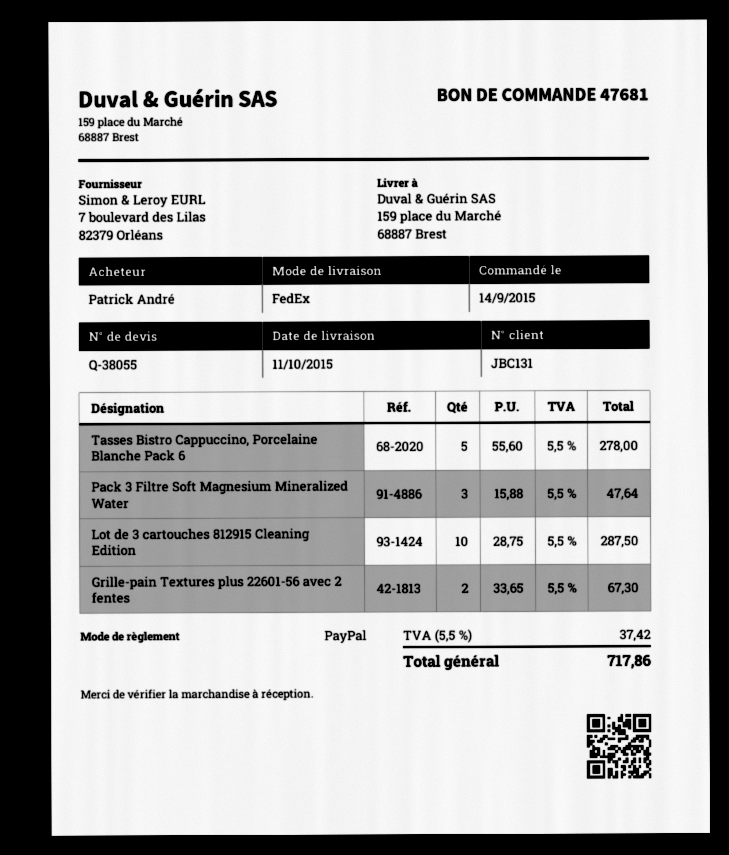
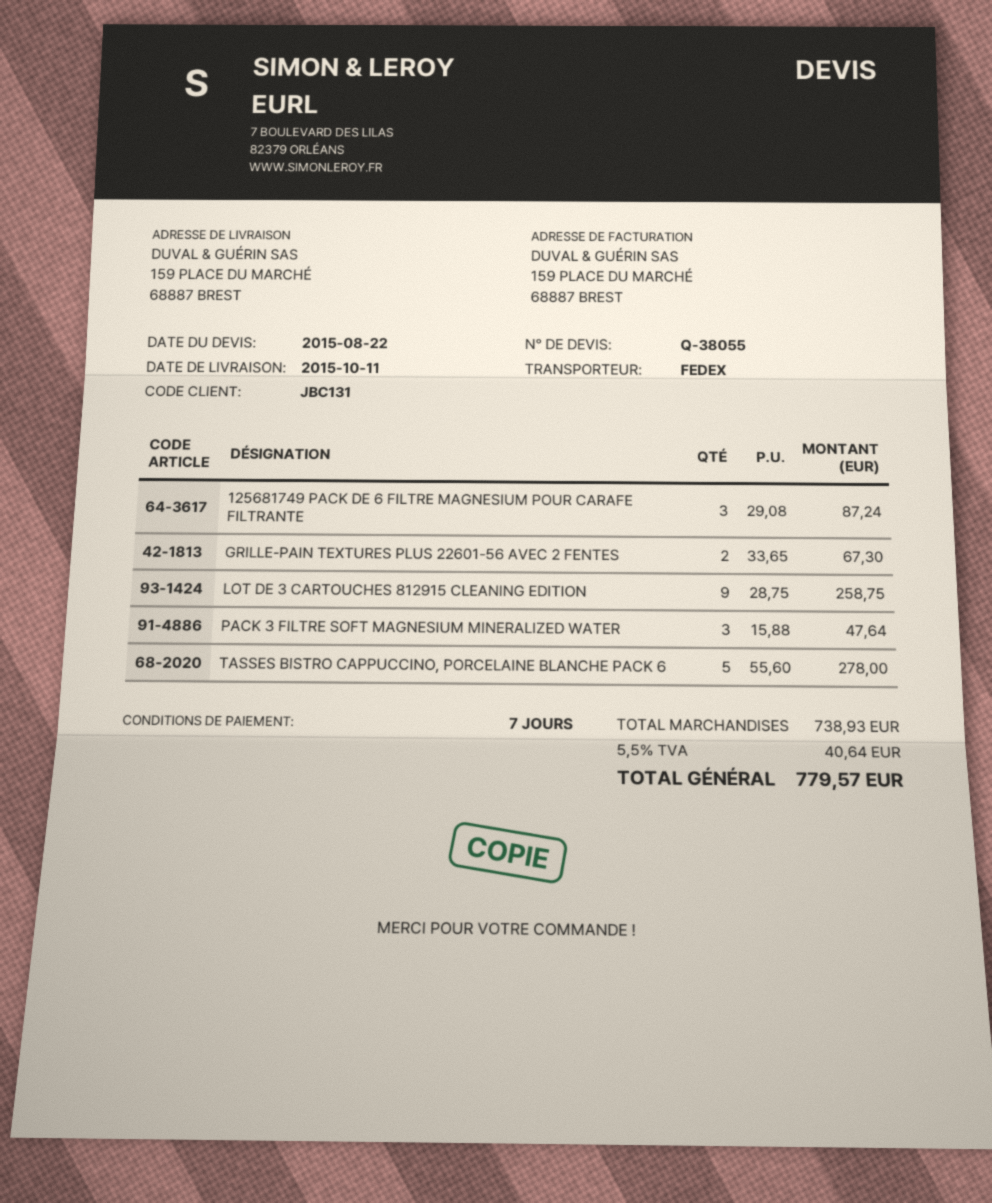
Lot de 3 cartouches 812915 Cleaning Edition: 10 x 28.75 = 287.50 -> 9 x 28.75 = 258.75
125681749 PACK DE 6 FILTRE MAGNESIUM POUR CARAFE FILTRANTE: none -> 3 x 29.08 = 87.24
tax: 5.5% = 37.42 -> 5.5% = 40.64
total: 717.86 -> 779.57

